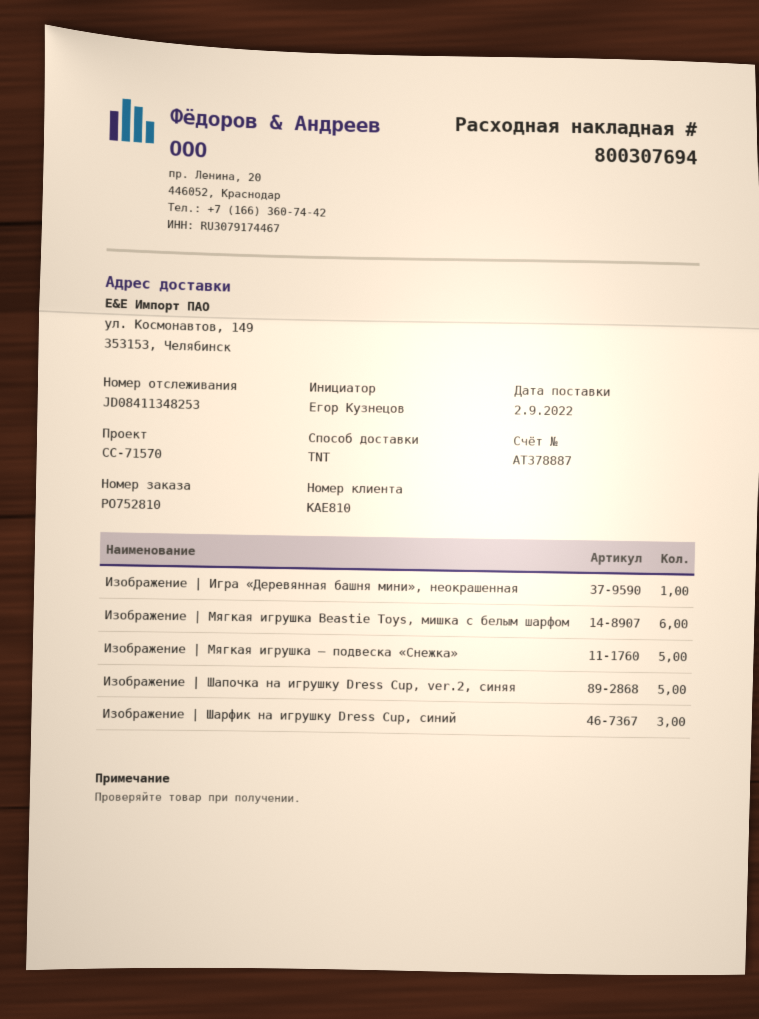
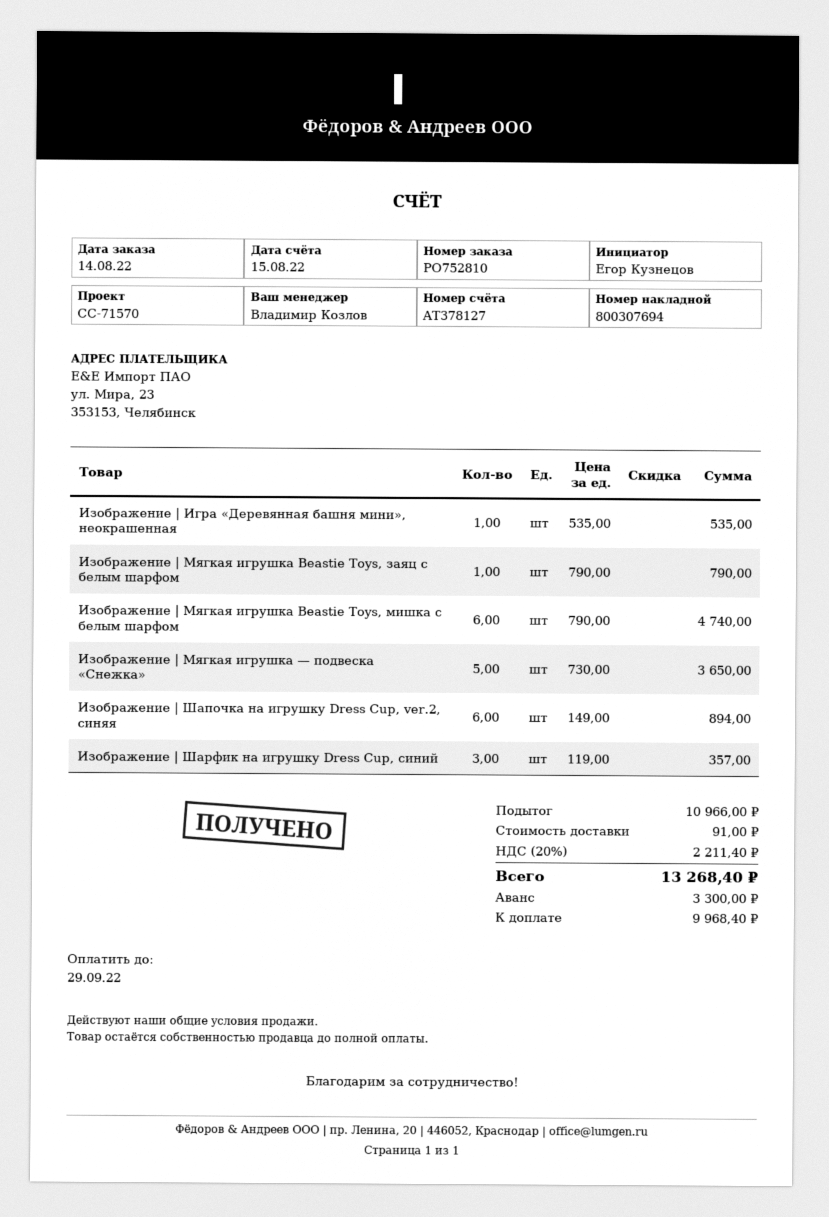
invoice number: AT378887 -> AT378127
Изображение | Шапочка на игрушку Dress Cup, ver.2, синяя: 5 -> 6
Изображение | Мягкая игрушка Beastie Toys, заяц с белым шарфом: none -> 1

